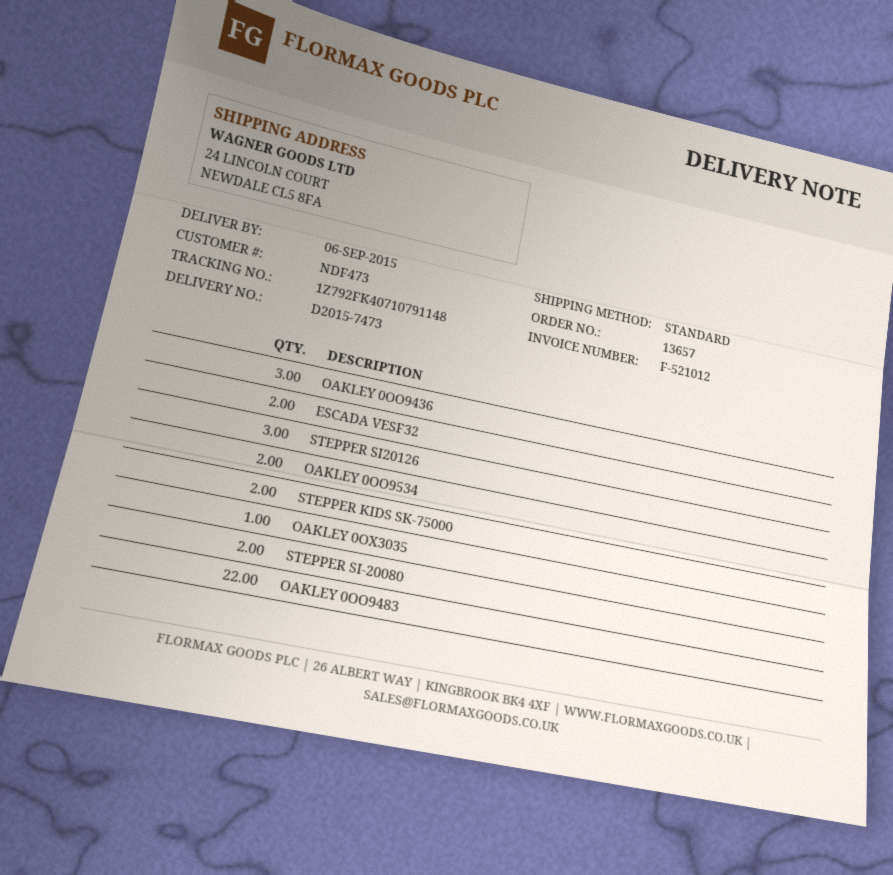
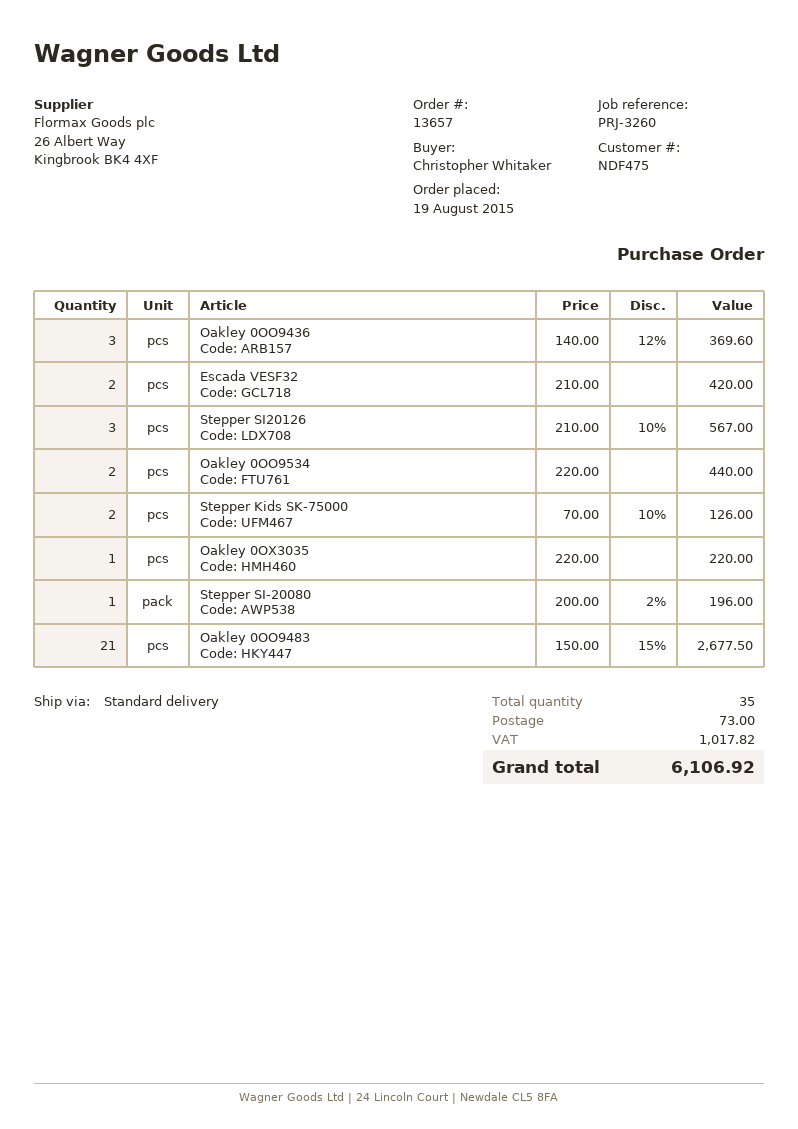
customer number: NDF473 -> NDF475
STEPPER SI-20080: 2 -> 1
OAKLEY 0OO9483: 22 -> 21

